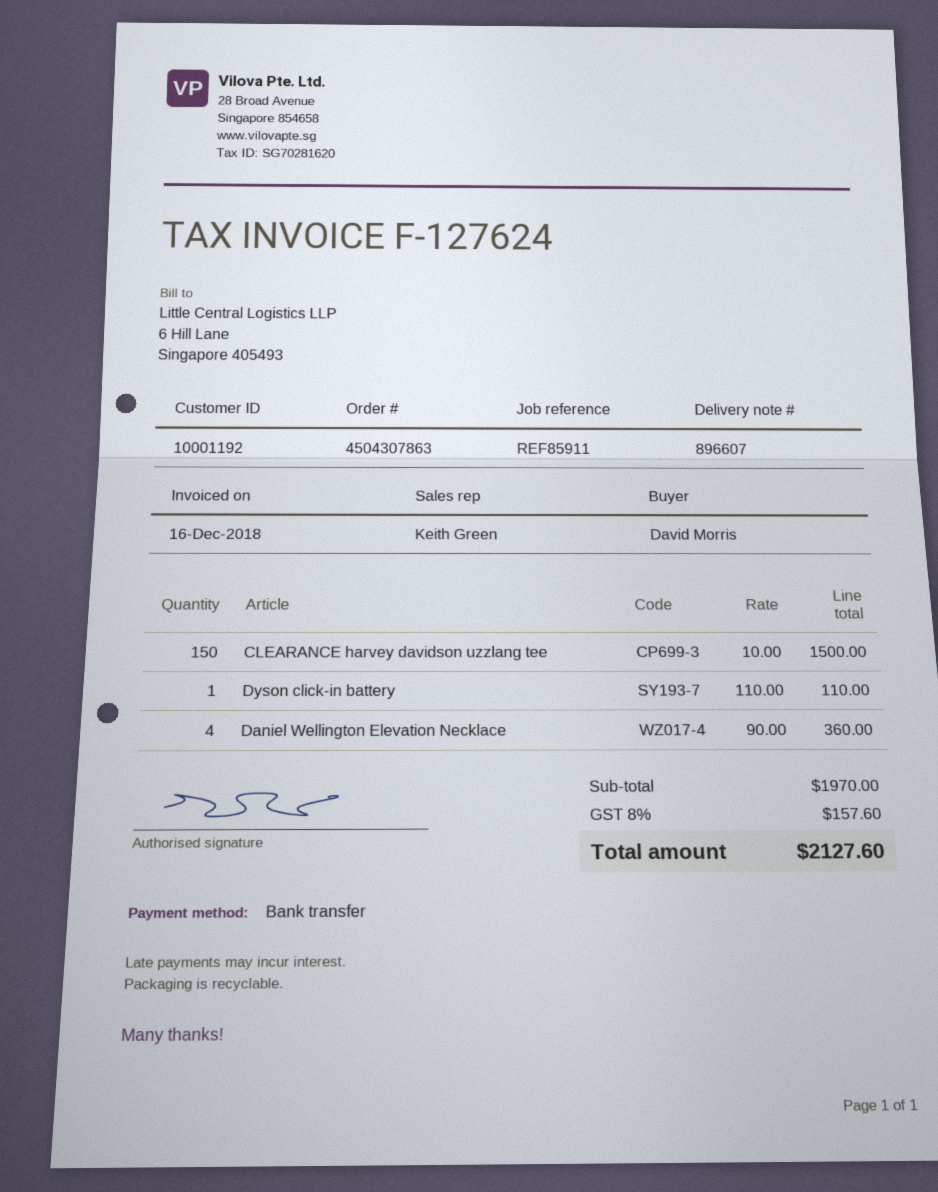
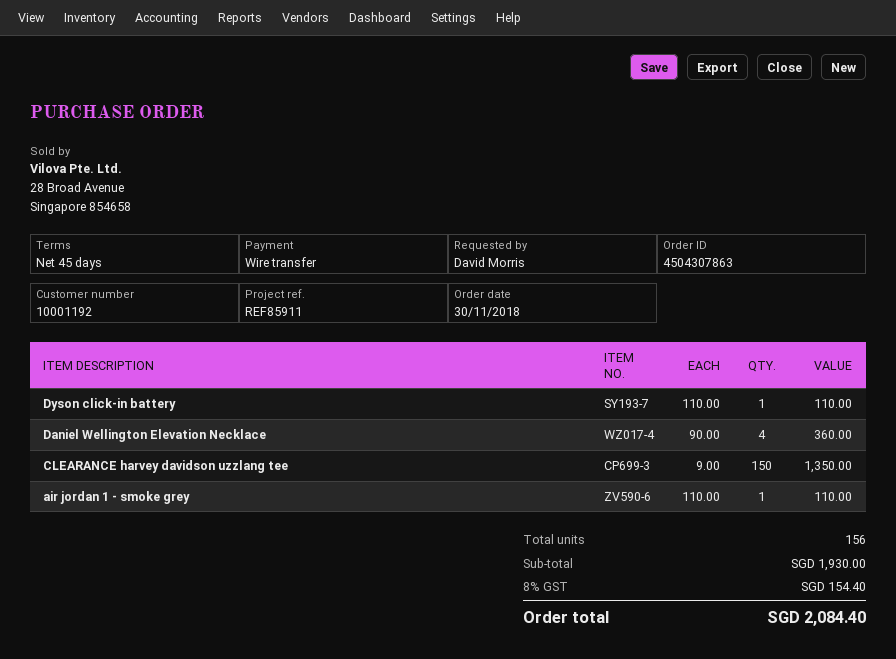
CLEARANCE harvey davidson uzzlang tee: 150 x 10.00 = 1500.00 -> 150 x 9.00 = 1350.00
air jordan 1 - smoke grey: none -> 1 x 110.00 = 110.00
subtotal: 1970.00 -> 1930.00
tax: 8% = 157.60 -> 8% = 154.40
total: 2127.60 -> 2084.40

